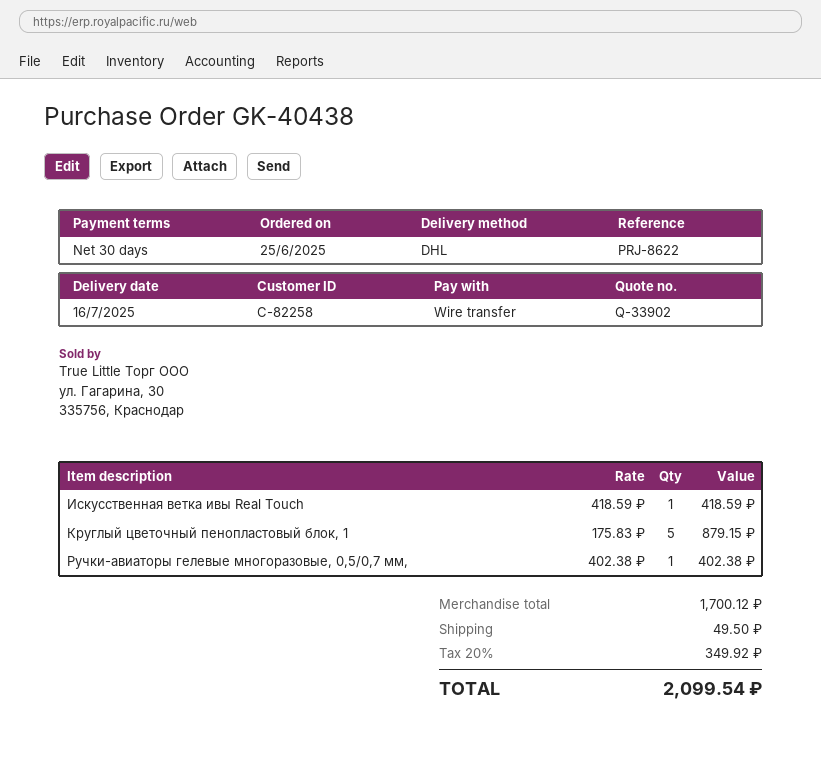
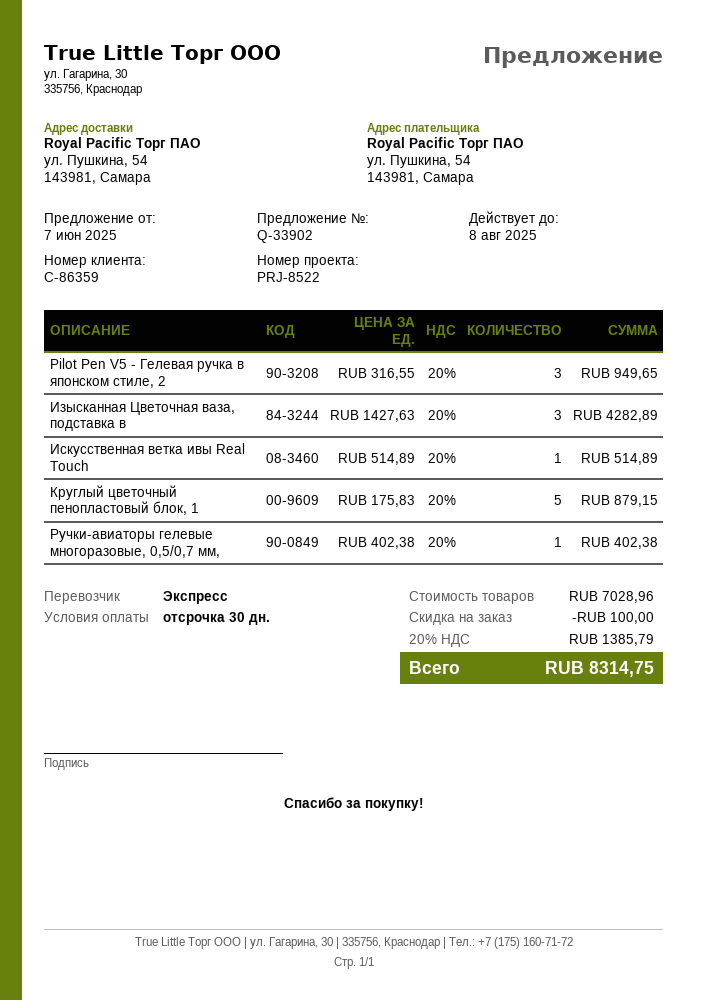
customer number: C-82258 -> C-86359
reference: PRJ-8622 -> PRJ-8522
shipping method: DHL -> express
Искусственная ветка ивы Real Touch: 1 x 418.59 = 418.59 -> 1 x 514.89 = 514.89
Pilot Pen V5 - Гелевая ручка в японском стиле, 2: none -> 3 x 316.55 = 949.65
Изысканная Цветочная ваза, подставка в: none -> 3 x 1427.63 = 4282.89
subtotal: 1700.12 -> 7028.96
discount: none -> 100.00
shipping: 49.50 -> none
tax: 20% = 349.92 -> 20% = 1385.79
total: 2099.54 -> 8314.75

